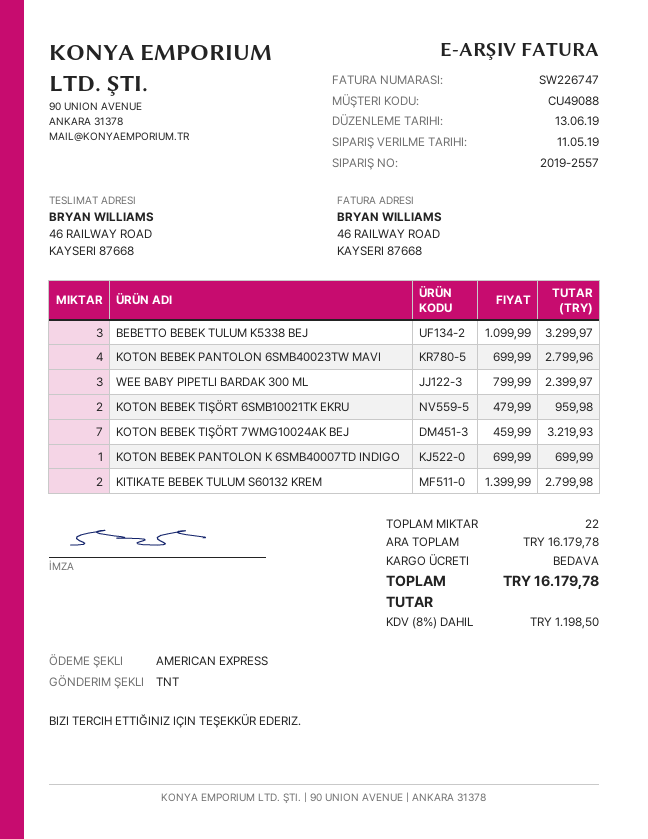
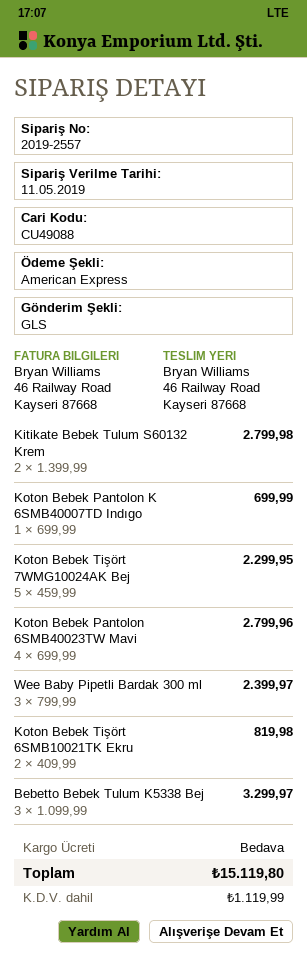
shipping method: TNT -> GLS
KOTON BEBEK TIŞÖRT 6SMB10021TK EKRU: 2 x 479.99 = 959.98 -> 2 x 409.99 = 819.98
KOTON BEBEK TIŞÖRT 7WMG10024AK BEJ: 7 x 459.99 = 3219.93 -> 5 x 459.99 = 2299.95
tax: 1198.50 -> 1119.99
total: 16179.78 -> 15119.80

